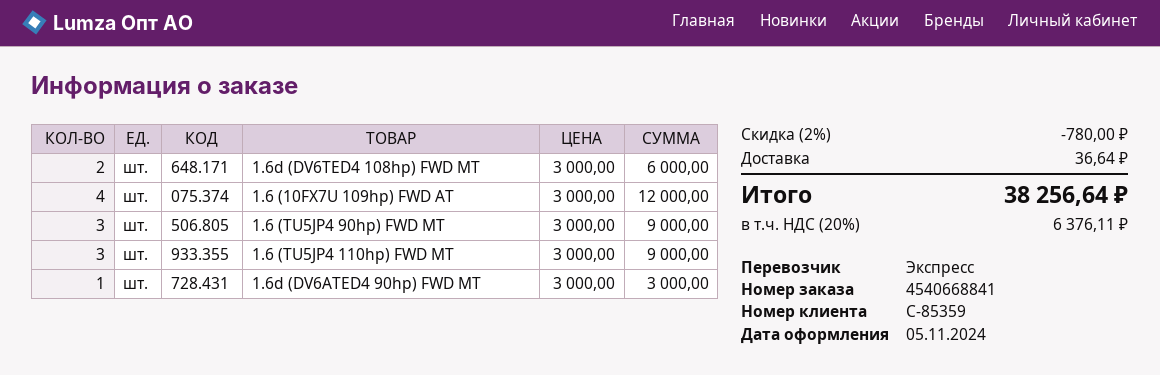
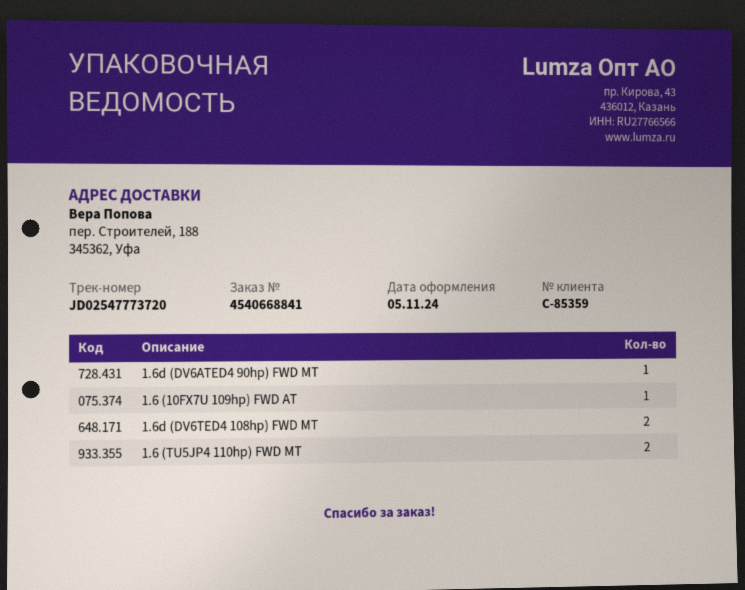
1.6 (10FX7U 109hp) FWD AT: 4 -> 1
1.6 (TU5JP4 90hp) FWD MT: 3 -> none
1.6 (TU5JP4 110hp) FWD MT: 3 -> 2

